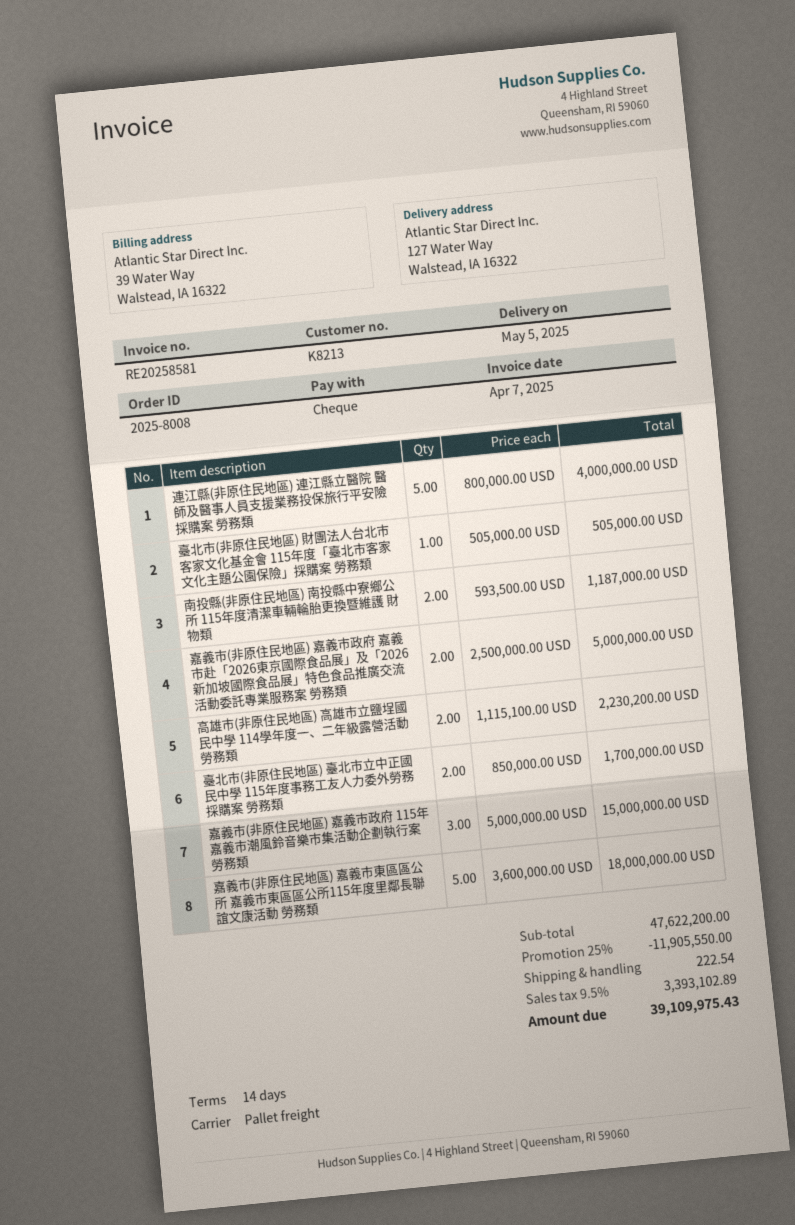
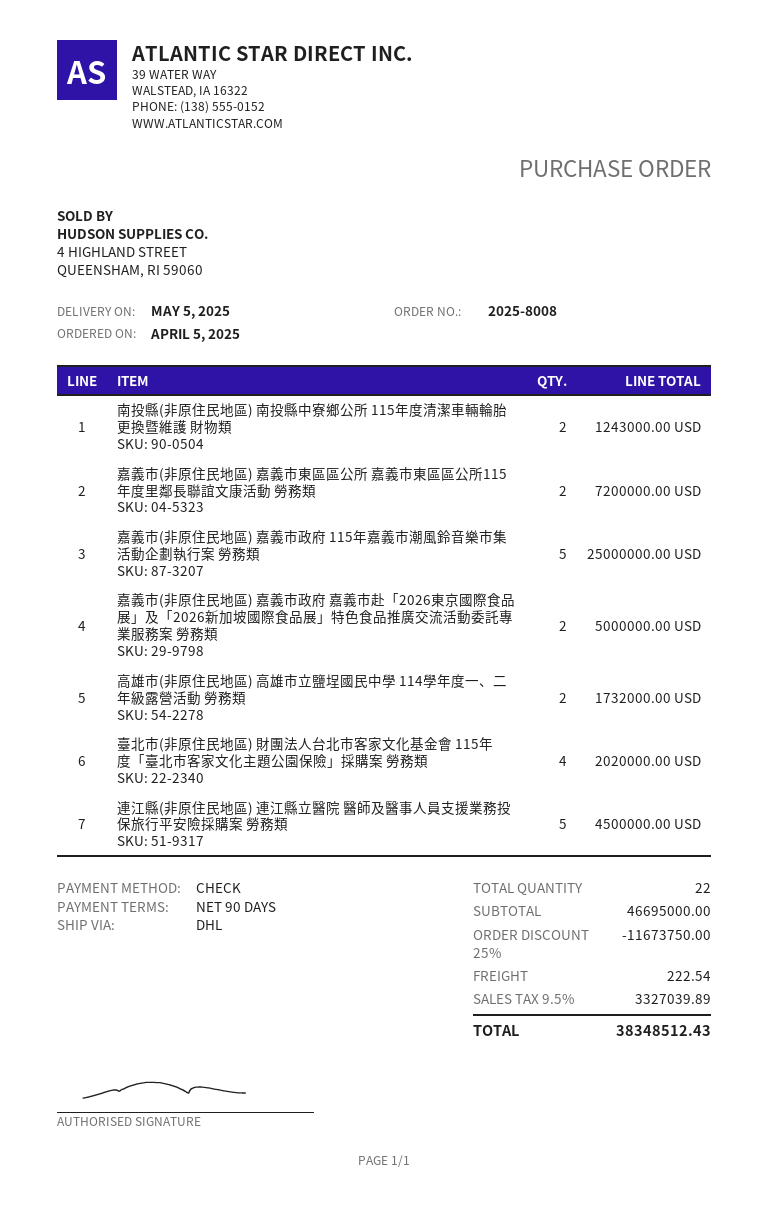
payment terms: 14 days -> 90 days
shipping method: pallet freight -> DHL
連江縣(非原住民地區) 連江縣立醫院 醫師及醫事人員支援業務投保旅行平安險採購案 勞務類: 5 for 4000000.00 -> 5 for 4500000.00
臺北市(非原住民地區) 財團法人台北市客家文化基金會 115年度「臺北市客家文化主題公園保險」採購案 勞務類: 1 for 505000.00 -> 4 for 2020000.00
南投縣(非原住民地區) 南投縣中寮鄉公所 115年度清潔車輛輪胎更換暨維護 財物類: 2 for 1187000.00 -> 2 for 1243000.00
高雄市(非原住民地區) 高雄市立鹽埕國民中學 114學年度一、二年級露營活動 勞務類: 2 for 2230200.00 -> 2 for 1732000.00
臺北市(非原住民地區) 臺北市立中正國民中學 115年度事務工友人力委外勞務採購案 勞務類: 2 for 1700000.00 -> none
嘉義市(非原住民地區) 嘉義市政府 115年嘉義市潮風鈴音樂市集活動企劃執行案 勞務類: 3 for 15000000.00 -> 5 for 25000000.00
嘉義市(非原住民地區) 嘉義市東區區公所 嘉義市東區區公所115年度里鄰長聯誼文康活動 勞務類: 5 for 18000000.00 -> 2 for 7200000.00
subtotal: 47622200.00 -> 46695000.00
discount: 25% = 11905550.00 -> 25% = 11673750.00
tax: 9.5% = 3393102.89 -> 9.5% = 3327039.89
total: 39109975.43 -> 38348512.43

